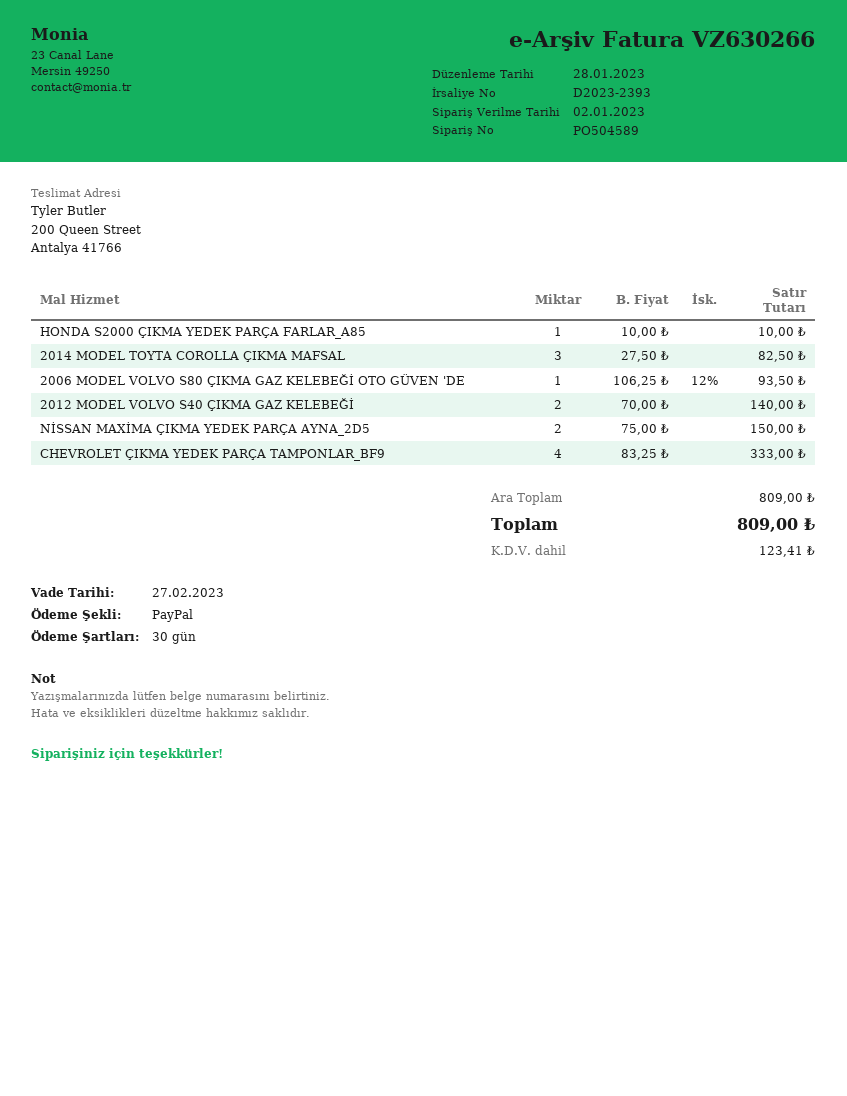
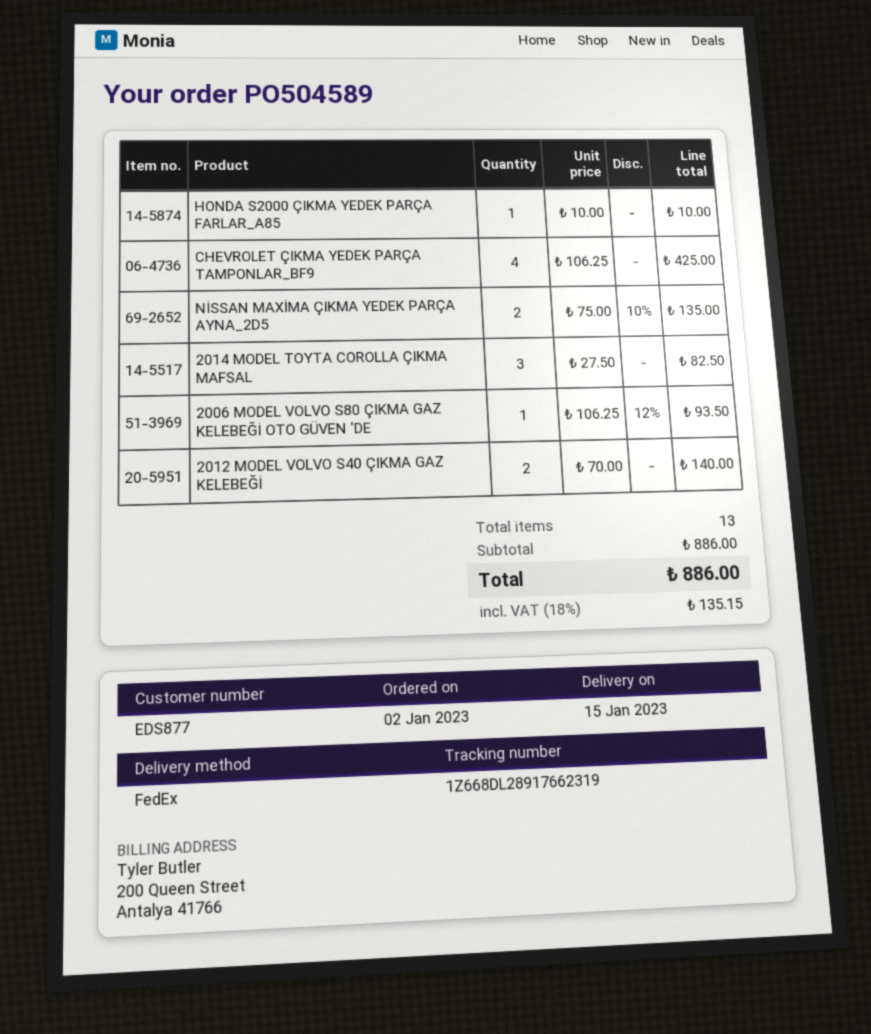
NİSSAN MAXİMA ÇIKMA YEDEK PARÇA AYNA_2D5: 2 x 75.00 = 150.00 -> 2 x 75.00 - 10% = 135.00
CHEVROLET ÇIKMA YEDEK PARÇA TAMPONLAR_BF9: 4 x 83.25 = 333.00 -> 4 x 106.25 = 425.00
subtotal: 809.00 -> 886.00
tax: 123.41 -> 135.15
total: 809.00 -> 886.00

